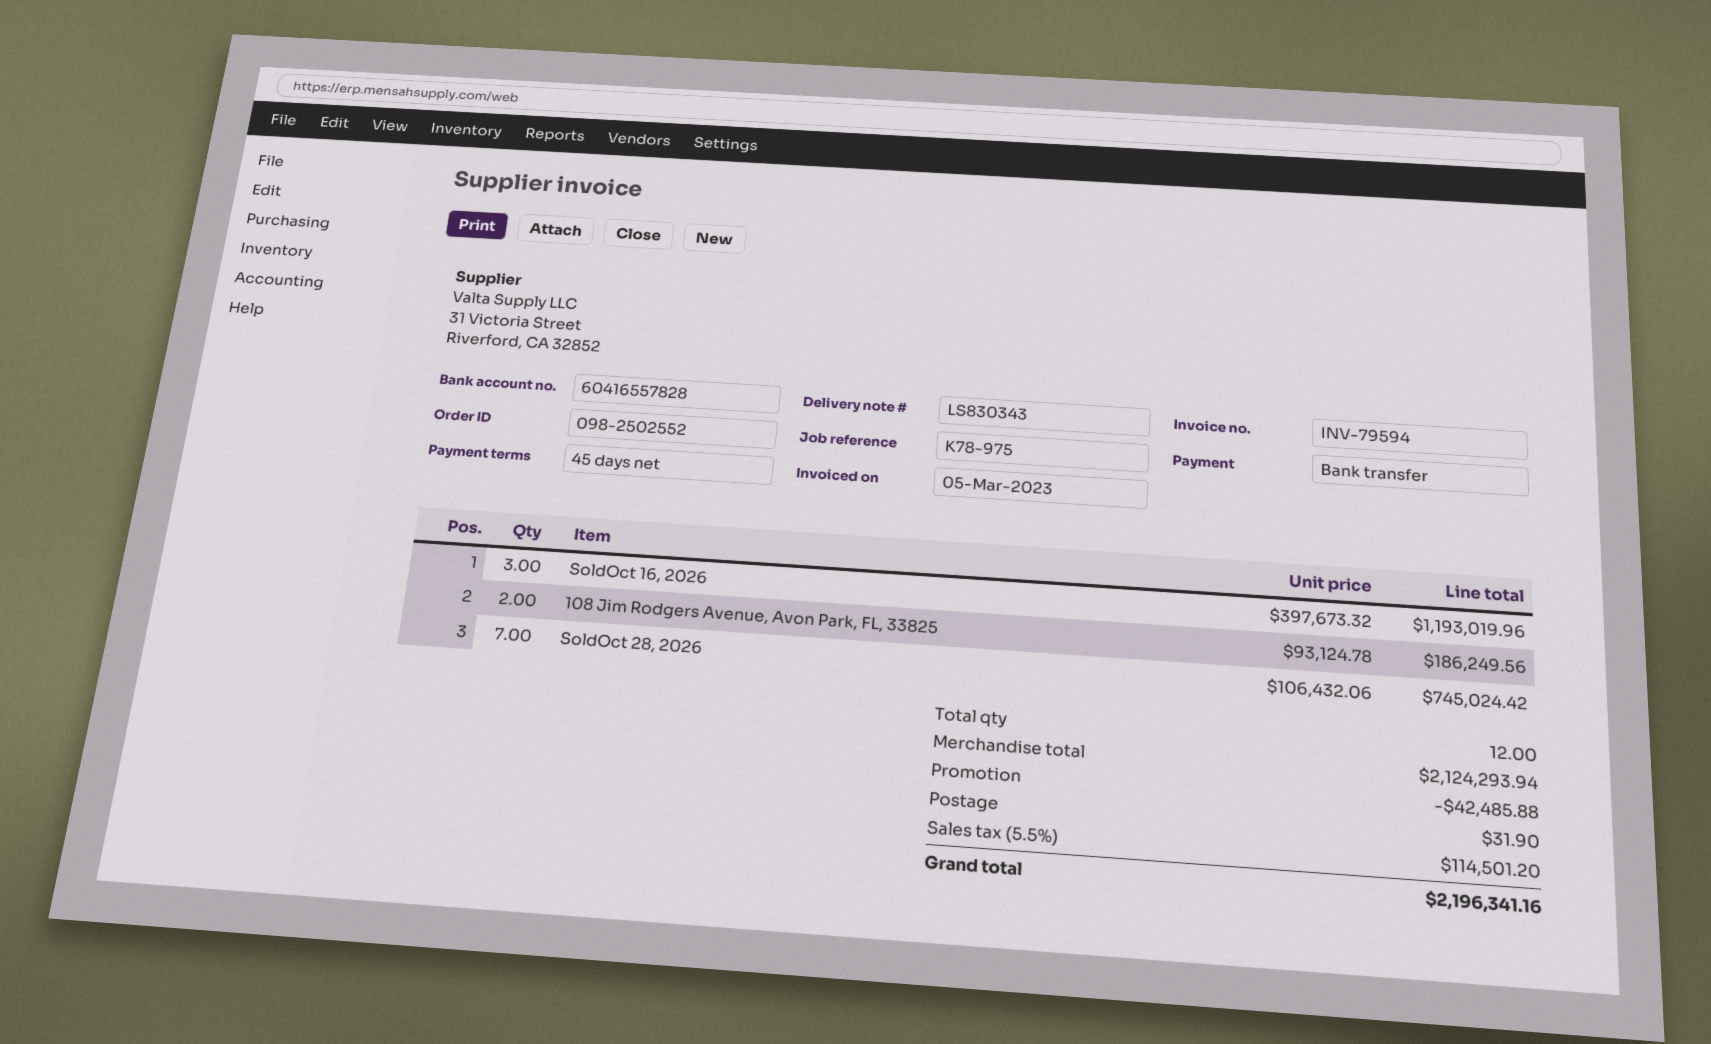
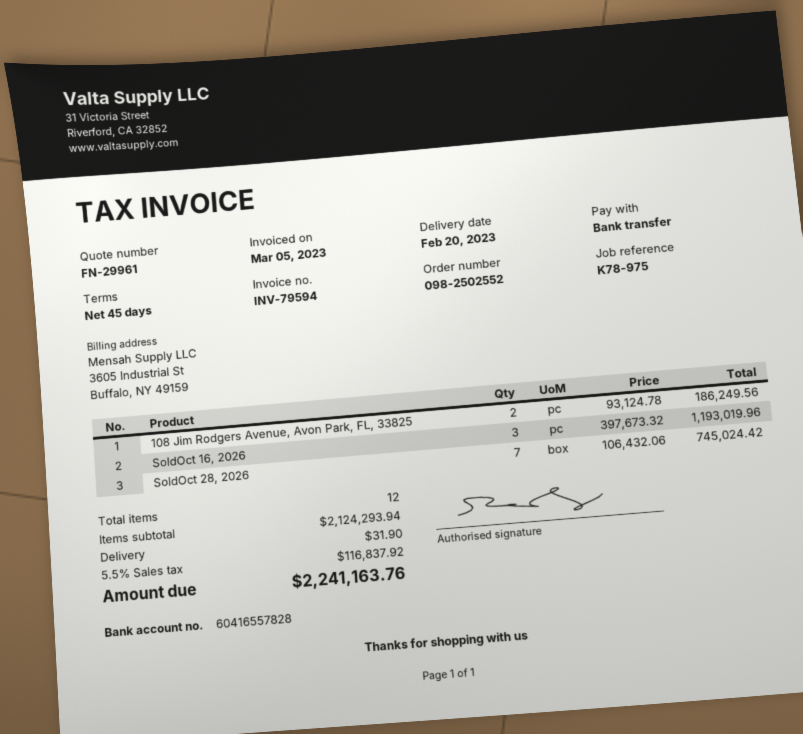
discount: 42485.88 -> none
tax: 5.5% = 114501.20 -> 5.5% = 116837.92
total: 2196341.16 -> 2241163.76

